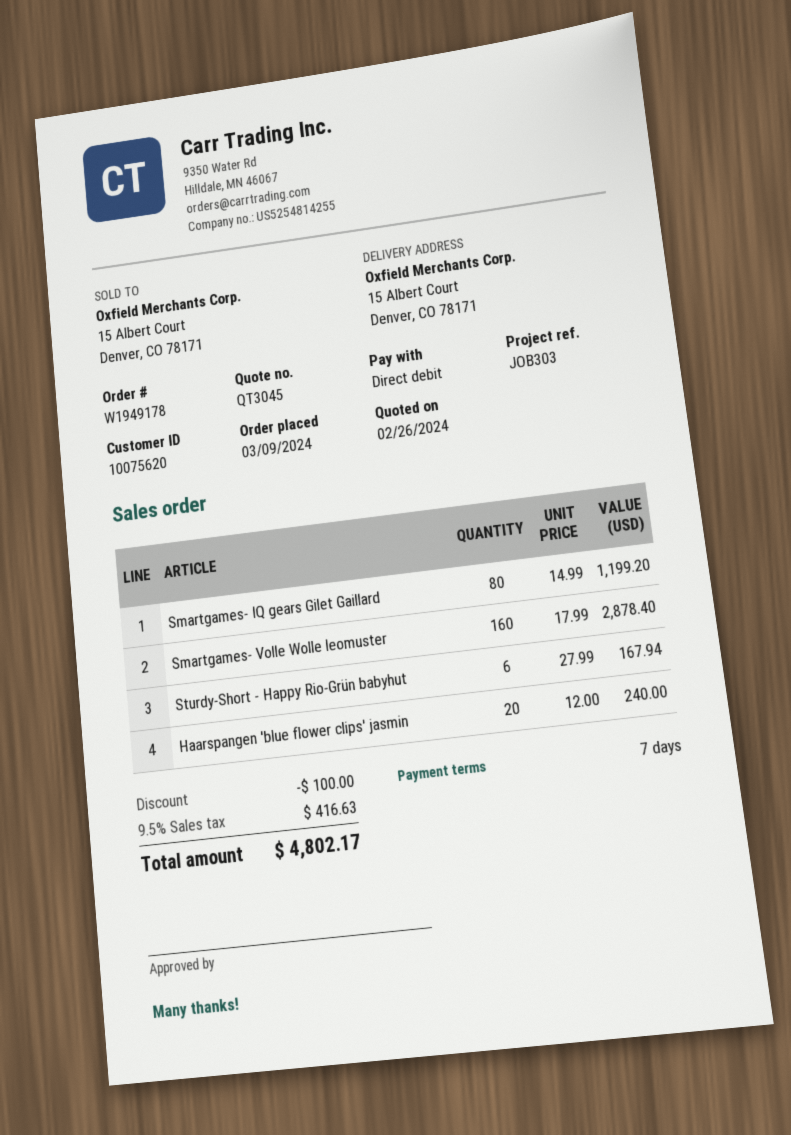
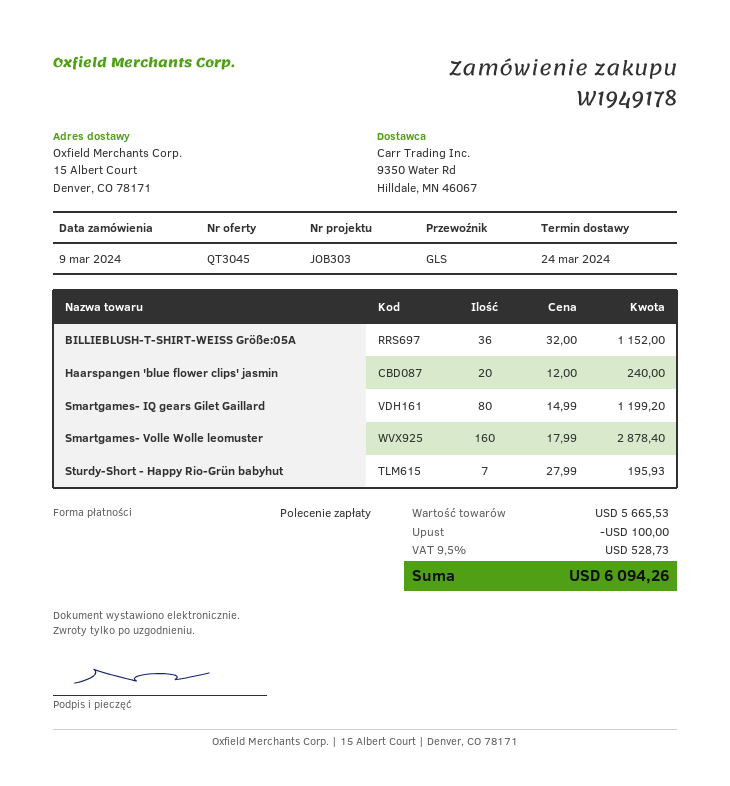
Sturdy-Short - Happy Rio-Grün babyhut: 6 x 27.99 = 167.94 -> 7 x 27.99 = 195.93
BILLIEBLUSH-T-SHIRT-WEISS Größe:05A: none -> 36 x 32.00 = 1152.00
tax: 9.5% = 416.63 -> 9.5% = 528.73
total: 4802.17 -> 6094.26

